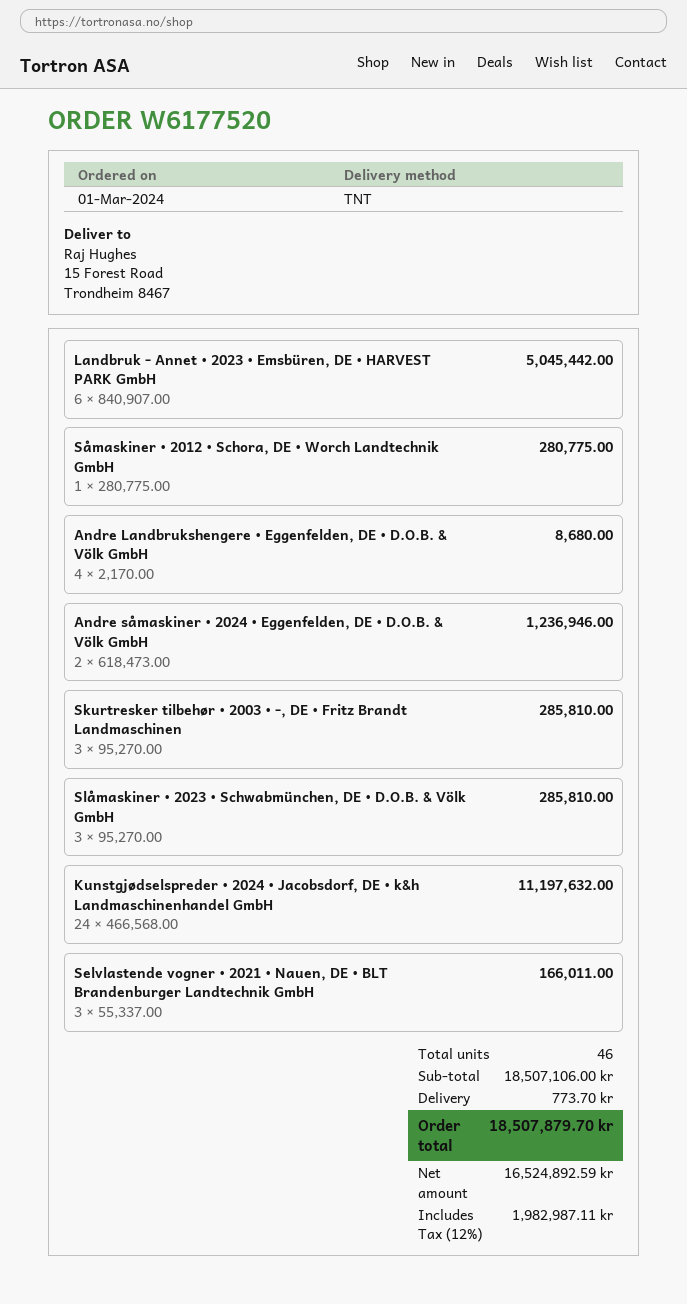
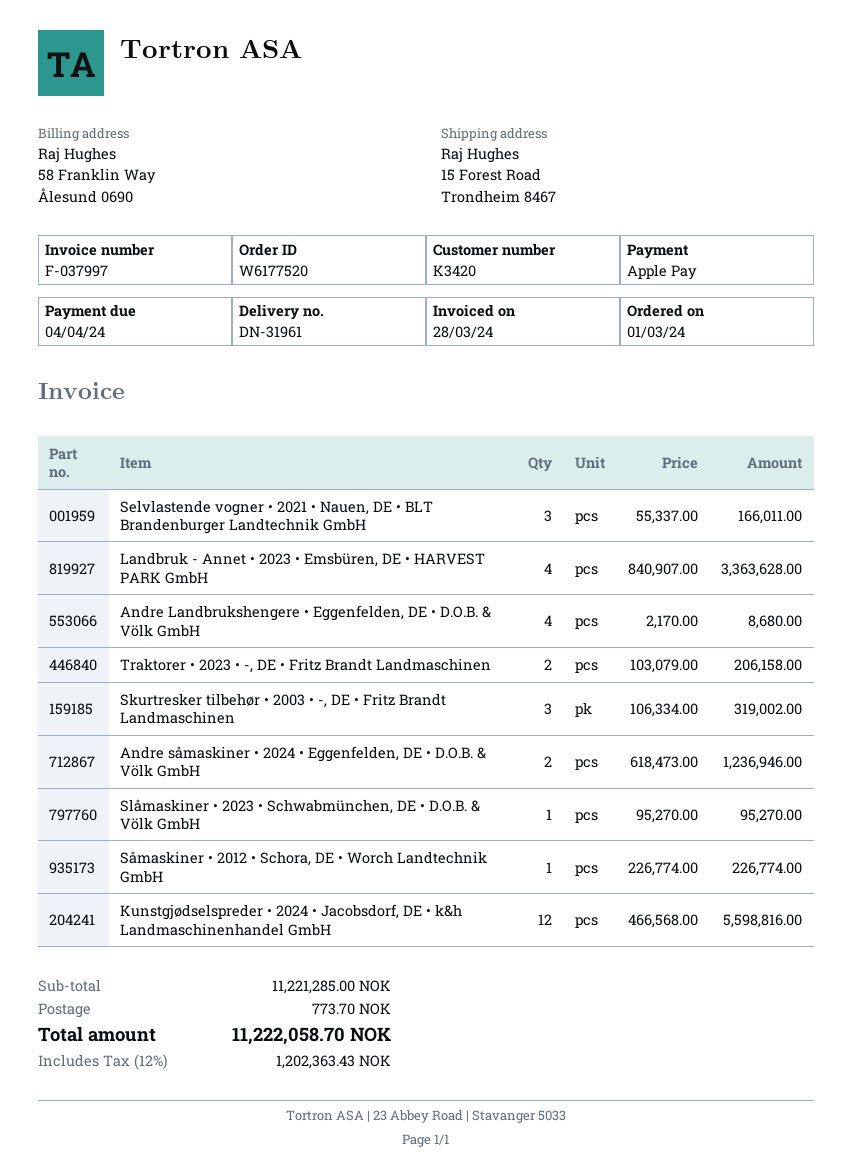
Landbruk - Annet • 2023 • Emsbüren, DE • HARVEST PARK GmbH: 6 x 840907.00 = 5045442.00 -> 4 x 840907.00 = 3363628.00
Såmaskiner • 2012 • Schora, DE • Worch Landtechnik GmbH: 1 x 280775.00 = 280775.00 -> 1 x 226774.00 = 226774.00
Skurtresker tilbehør • 2003 • -, DE • Fritz Brandt Landmaschinen: 3 x 95270.00 = 285810.00 -> 3 x 106334.00 = 319002.00
Slåmaskiner • 2023 • Schwabmünchen, DE • D.O.B. & Völk GmbH: 3 x 95270.00 = 285810.00 -> 1 x 95270.00 = 95270.00
Kunstgjødselspreder • 2024 • Jacobsdorf, DE • k&h Landmaschinenhandel GmbH: 24 x 466568.00 = 11197632.00 -> 12 x 466568.00 = 5598816.00
Traktorer • 2023 • -, DE • Fritz Brandt Landmaschinen: none -> 2 x 103079.00 = 206158.00
subtotal: 18507106.00 -> 11221285.00
tax: 12% = 1982987.11 -> 12% = 1202363.43
total: 18507879.70 -> 11222058.70

